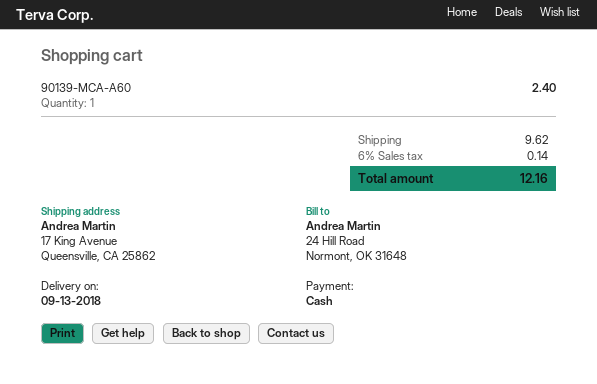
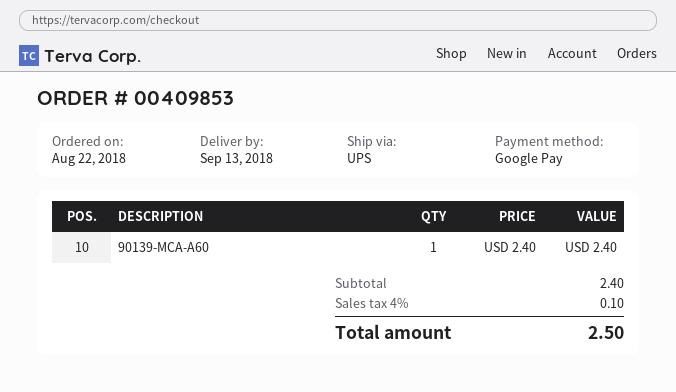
payment method: cash -> Google Pay
shipping: 9.62 -> none
tax: 6% = 0.14 -> 4% = 0.10
total: 12.16 -> 2.50

